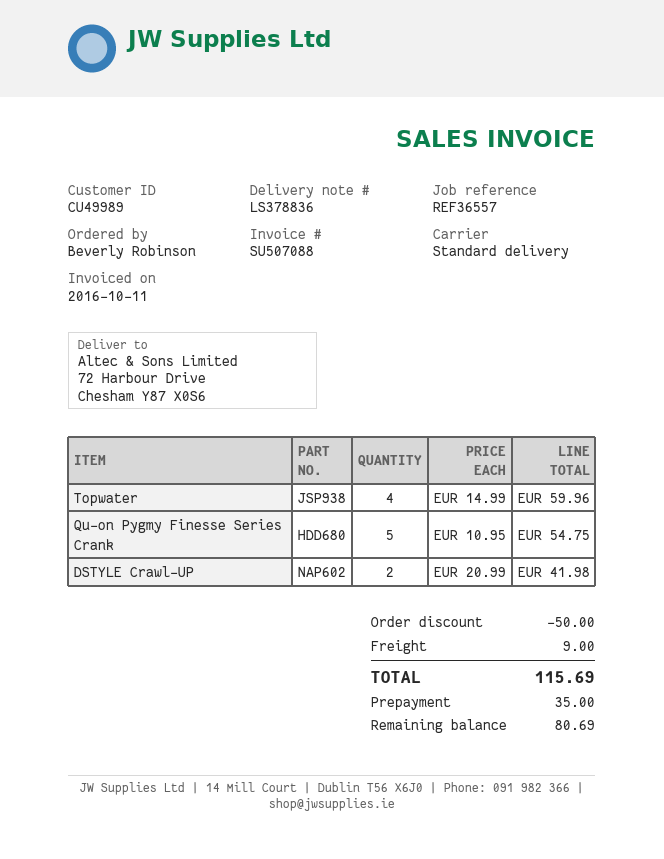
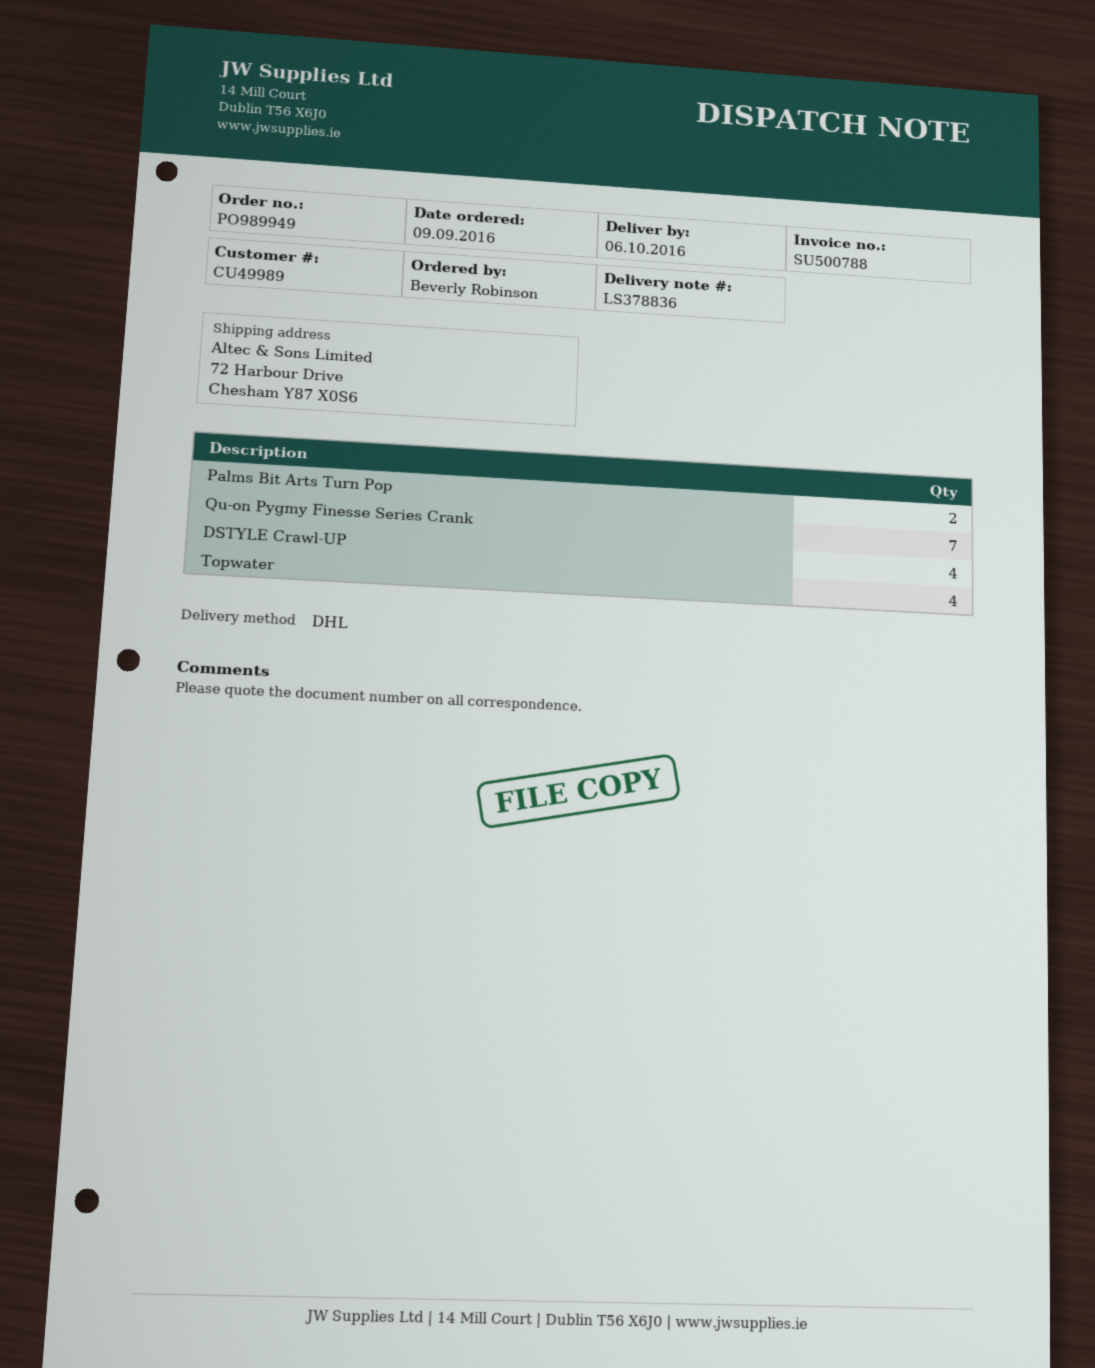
invoice number: SU507088 -> SU500788
shipping method: standard -> DHL
Qu-on Pygmy Finesse Series Crank: 5 -> 7
DSTYLE Crawl-UP: 2 -> 4
Palms Bit Arts Turn Pop: none -> 2

